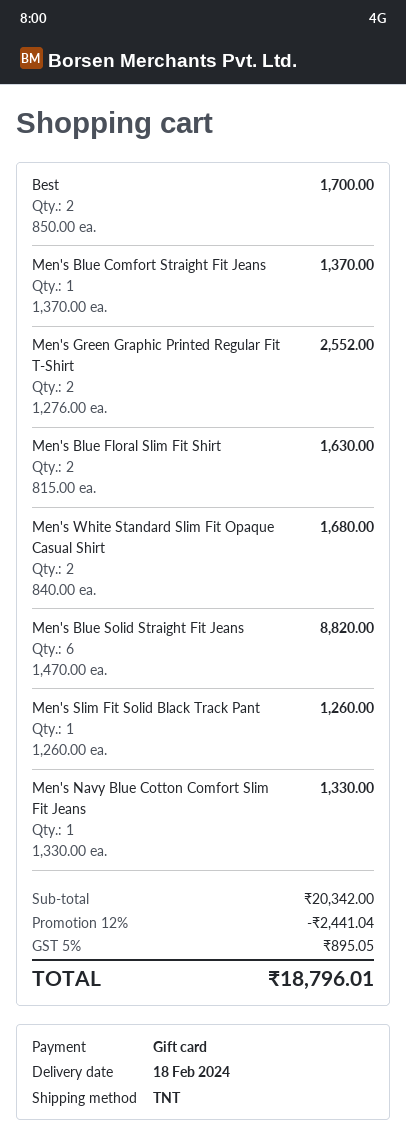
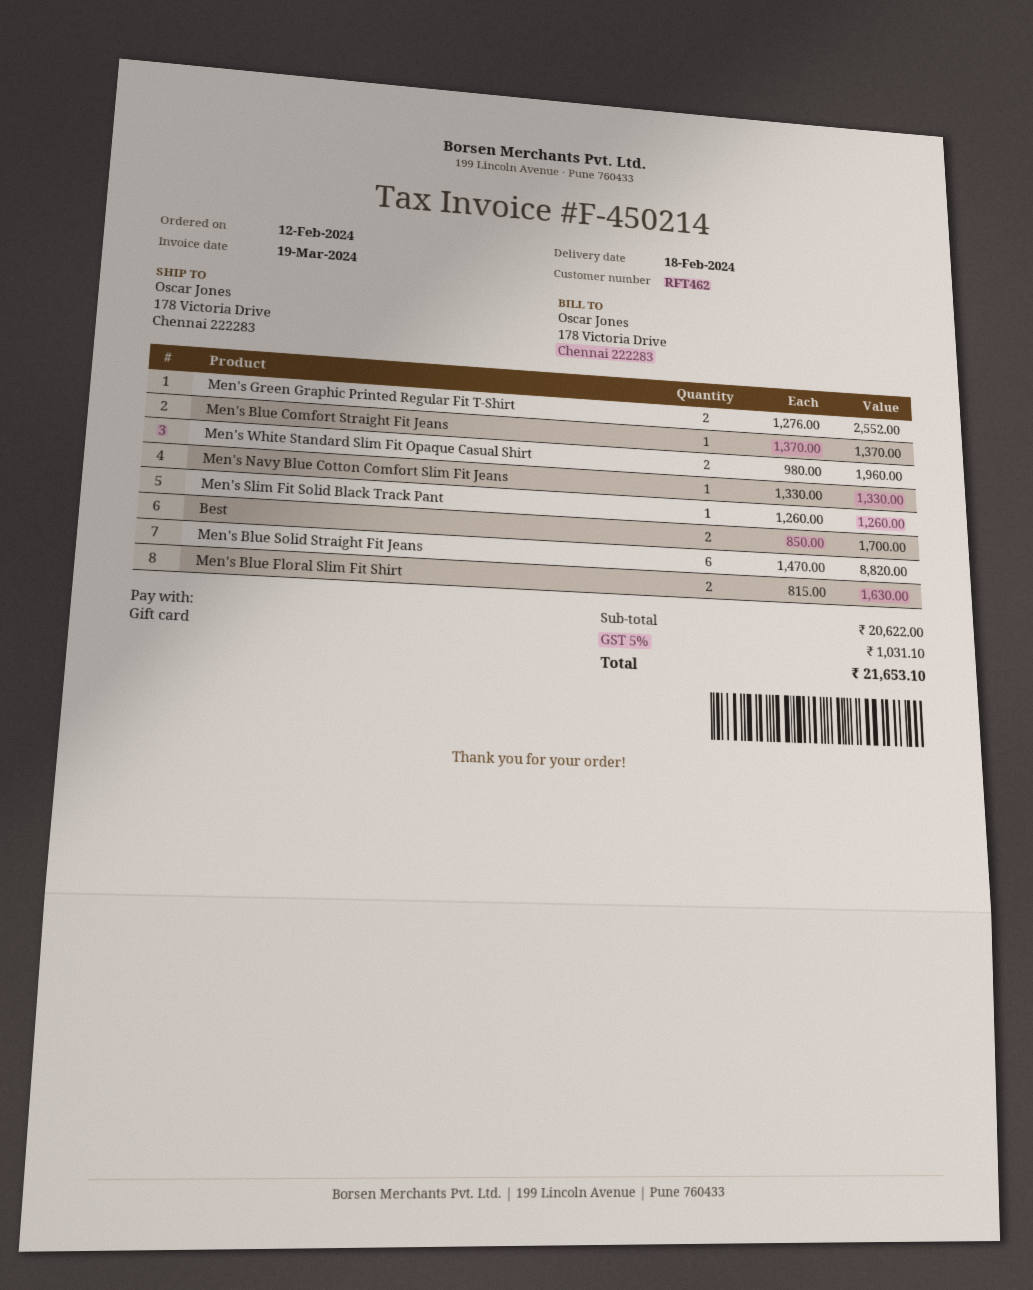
Men's White Standard Slim Fit Opaque Casual Shirt: 2 x 840.00 = 1680.00 -> 2 x 980.00 = 1960.00
subtotal: 20342.00 -> 20622.00
discount: 12% = 2441.04 -> none
tax: 5% = 895.05 -> 5% = 1031.10
total: 18796.01 -> 21653.10

